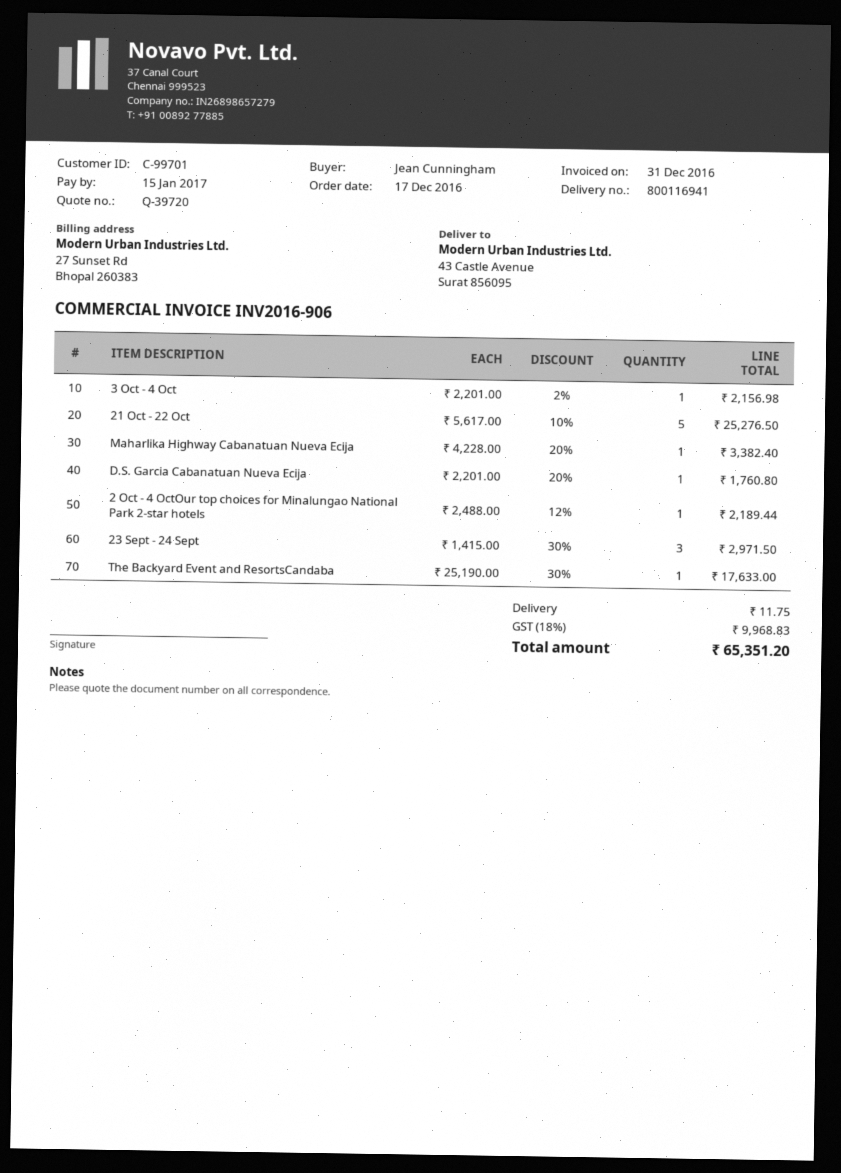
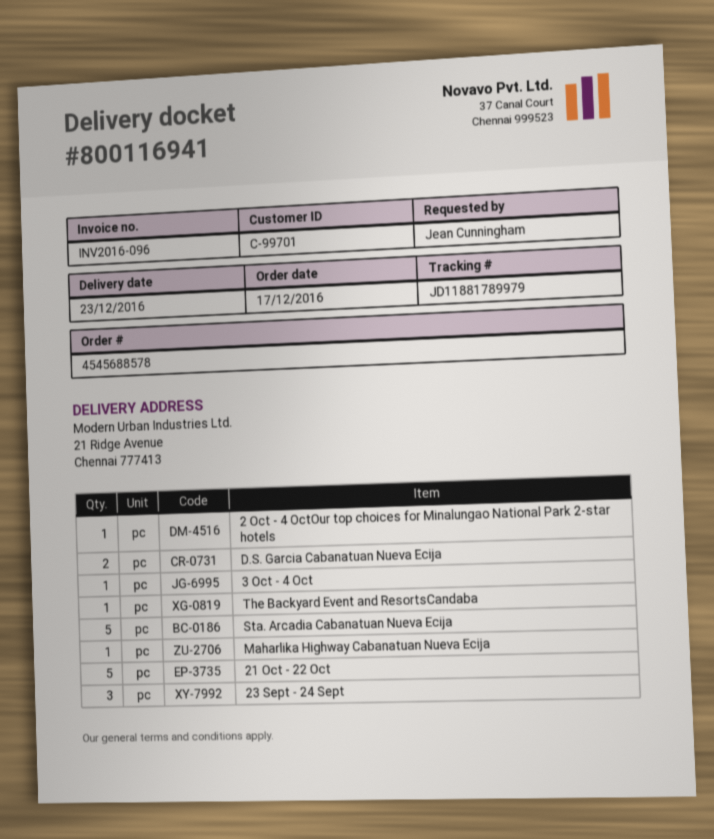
invoice number: INV2016-906 -> INV2016-096
ship to: 43 Castle Avenue, Surat 856095 -> 21 Ridge Avenue, Chennai 777413
D.S. Garcia Cabanatuan Nueva Ecija: 1 -> 2
Sta. Arcadia Cabanatuan Nueva Ecija: none -> 5

